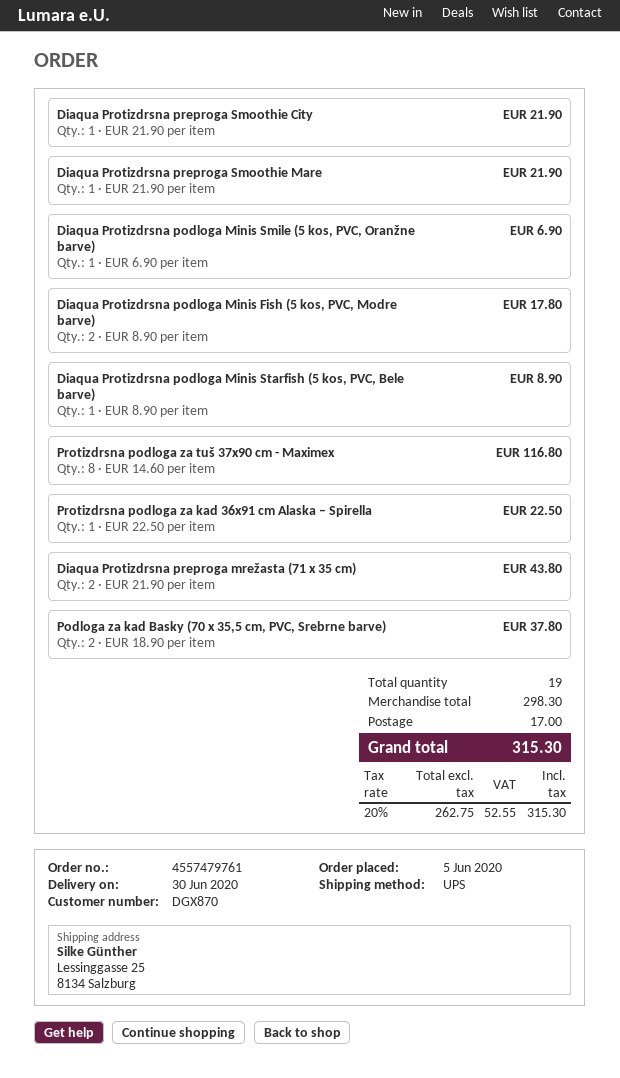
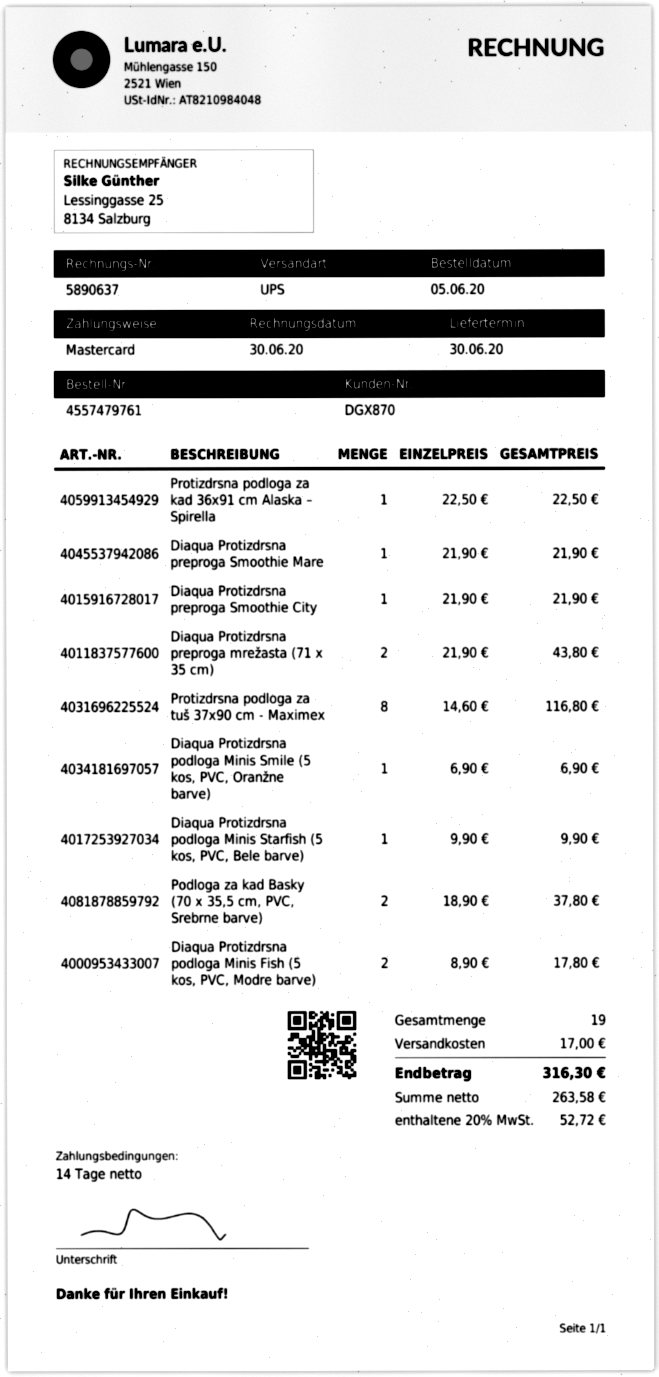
Diaqua Protizdrsna podloga Minis Starfish (5 kos, PVC, Bele barve): 1 x 8.90 = 8.90 -> 1 x 9.90 = 9.90
net: 262.75 -> 263.58
tax: 20% = 52.55 -> 20% = 52.72
total: 315.30 -> 316.30

